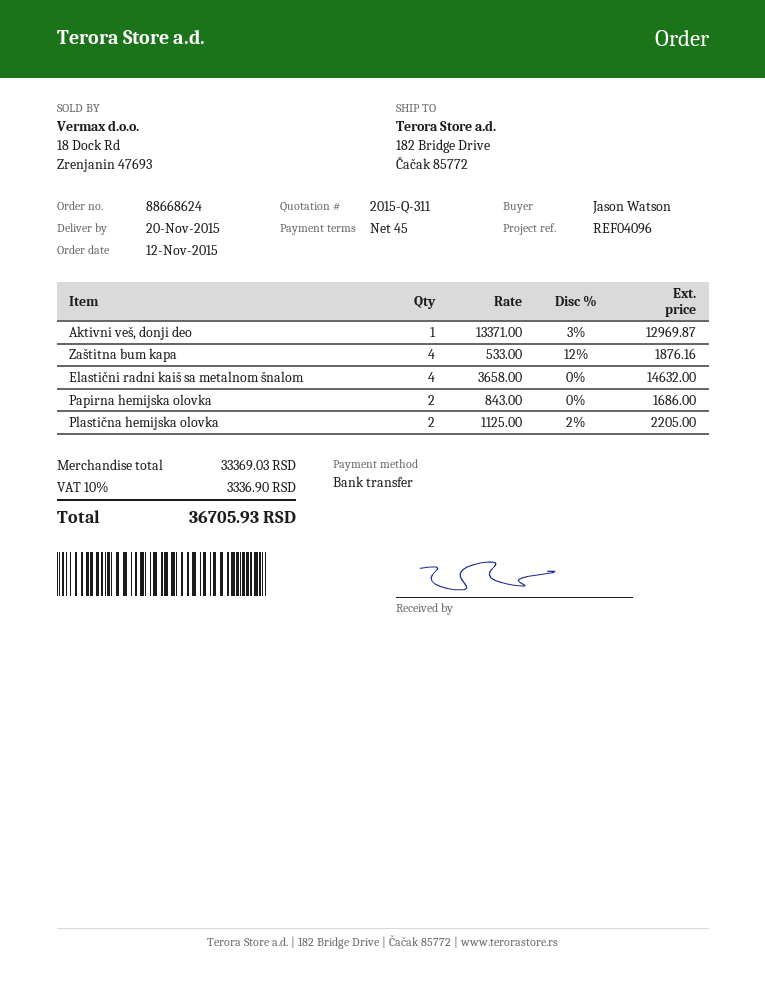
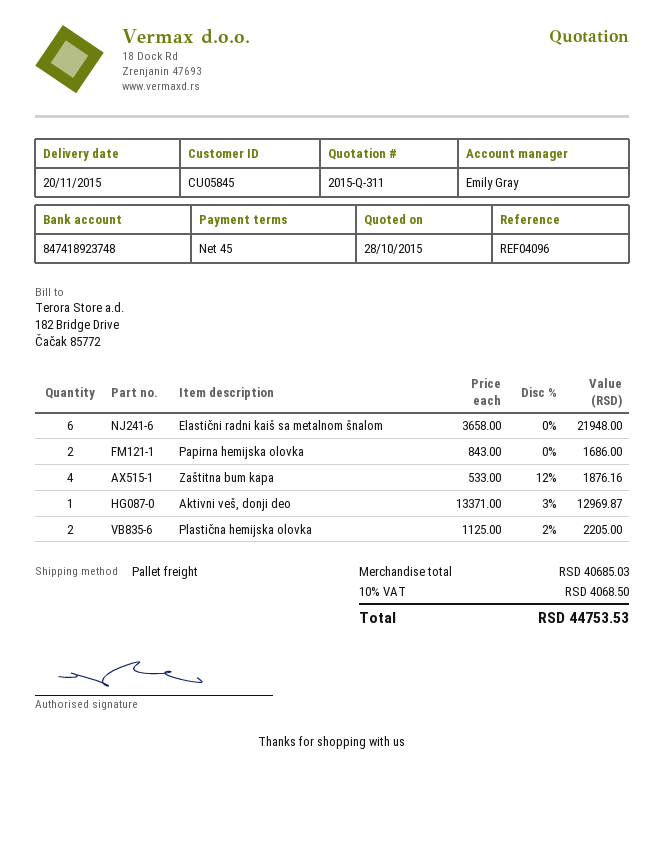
Elastični radni kaiš sa metalnom šnalom: 4 x 3658.00 = 14632.00 -> 6 x 3658.00 = 21948.00
subtotal: 33369.03 -> 40685.03
tax: 10% = 3336.90 -> 10% = 4068.50
total: 36705.93 -> 44753.53

